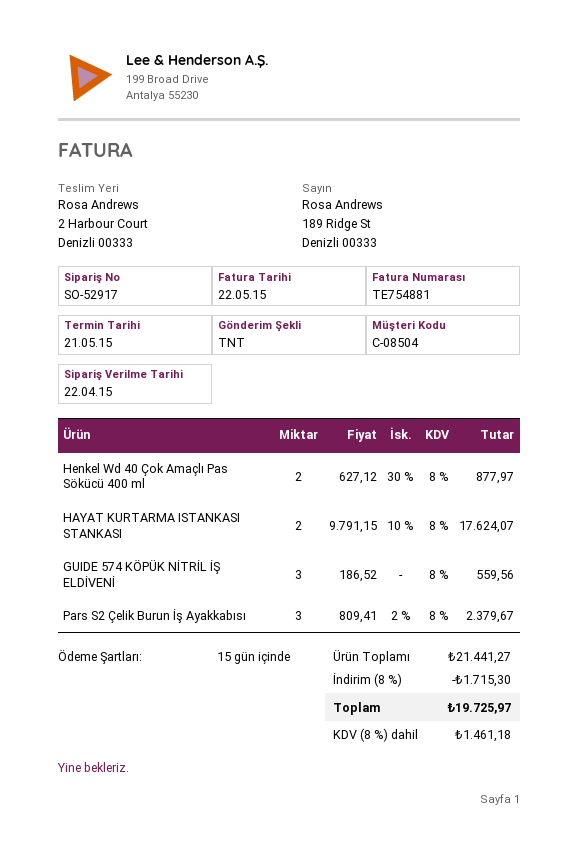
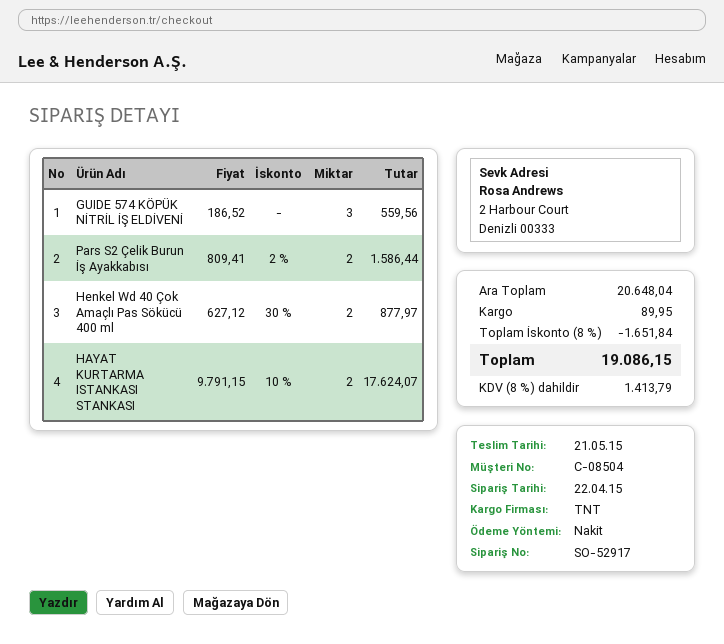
Pars S2 Çelik Burun İş Ayakkabısı: 3 x 809.41 - 2% = 2379.67 -> 2 x 809.41 - 2% = 1586.44
subtotal: 21441.27 -> 20648.04
discount: 8% = 1715.30 -> 8% = 1651.84
shipping: none -> 89.95
tax: 8% = 1461.18 -> 8% = 1413.79
total: 19725.97 -> 19086.15

